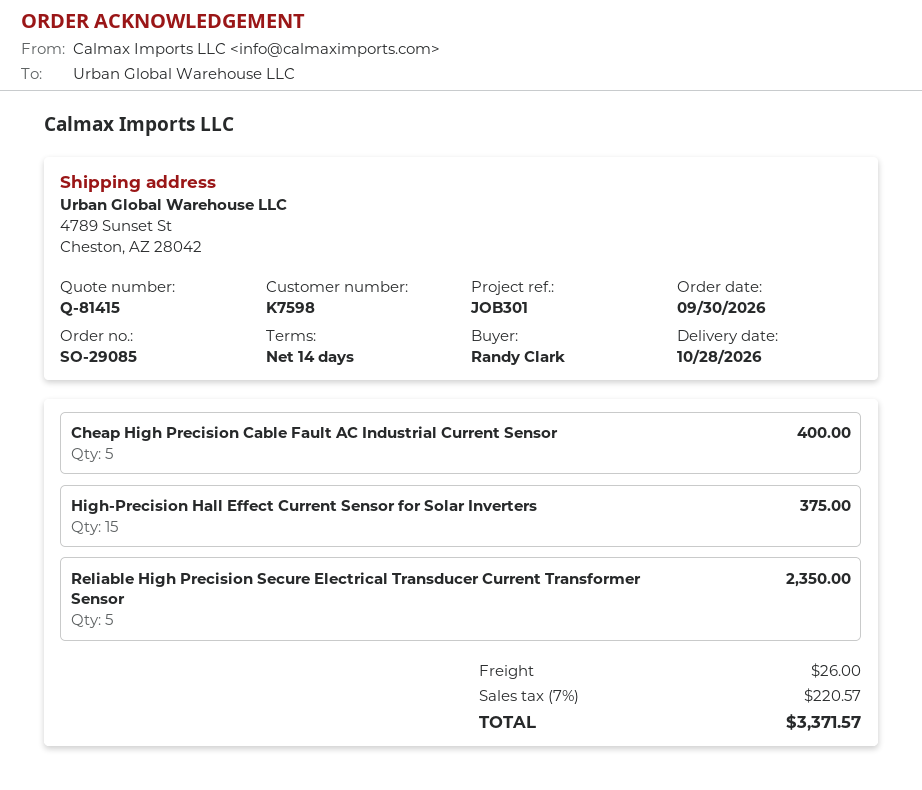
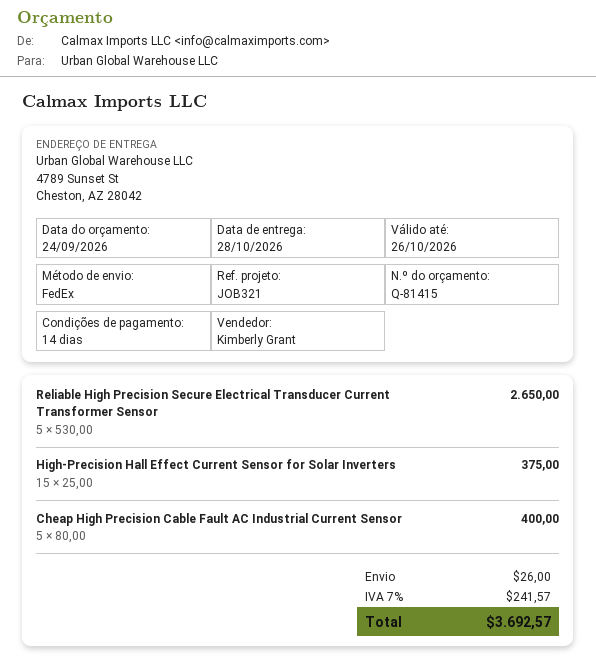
reference: JOB301 -> JOB321
Reliable High Precision Secure Electrical Transducer Current Transformer Sensor: 5 for 2350.00 -> 5 for 2650.00
tax: 7% = 220.57 -> 7% = 241.57
total: 3371.57 -> 3692.57

